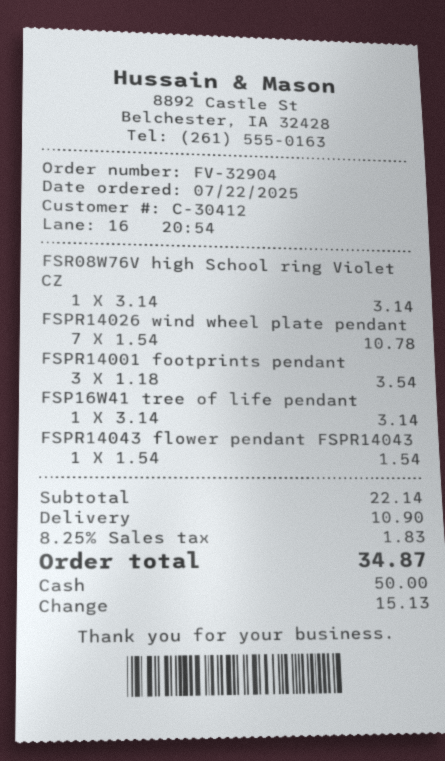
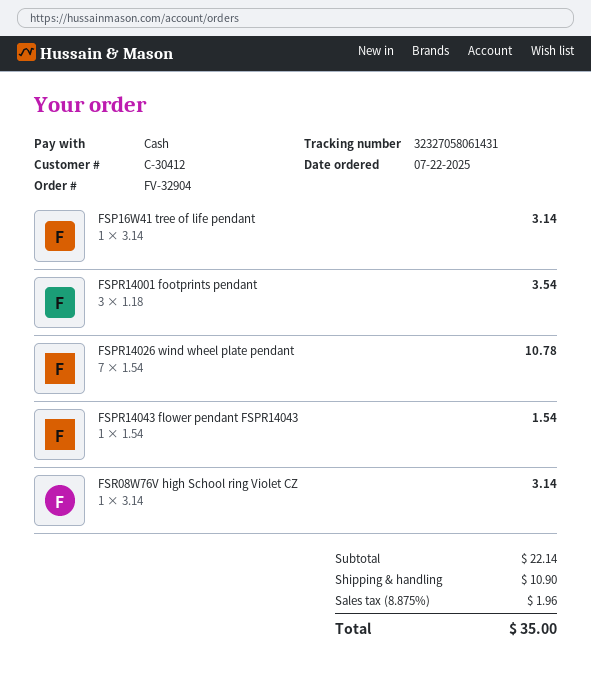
tax: 8.25% = 1.83 -> 8.875% = 1.96
total: 34.87 -> 35.00

